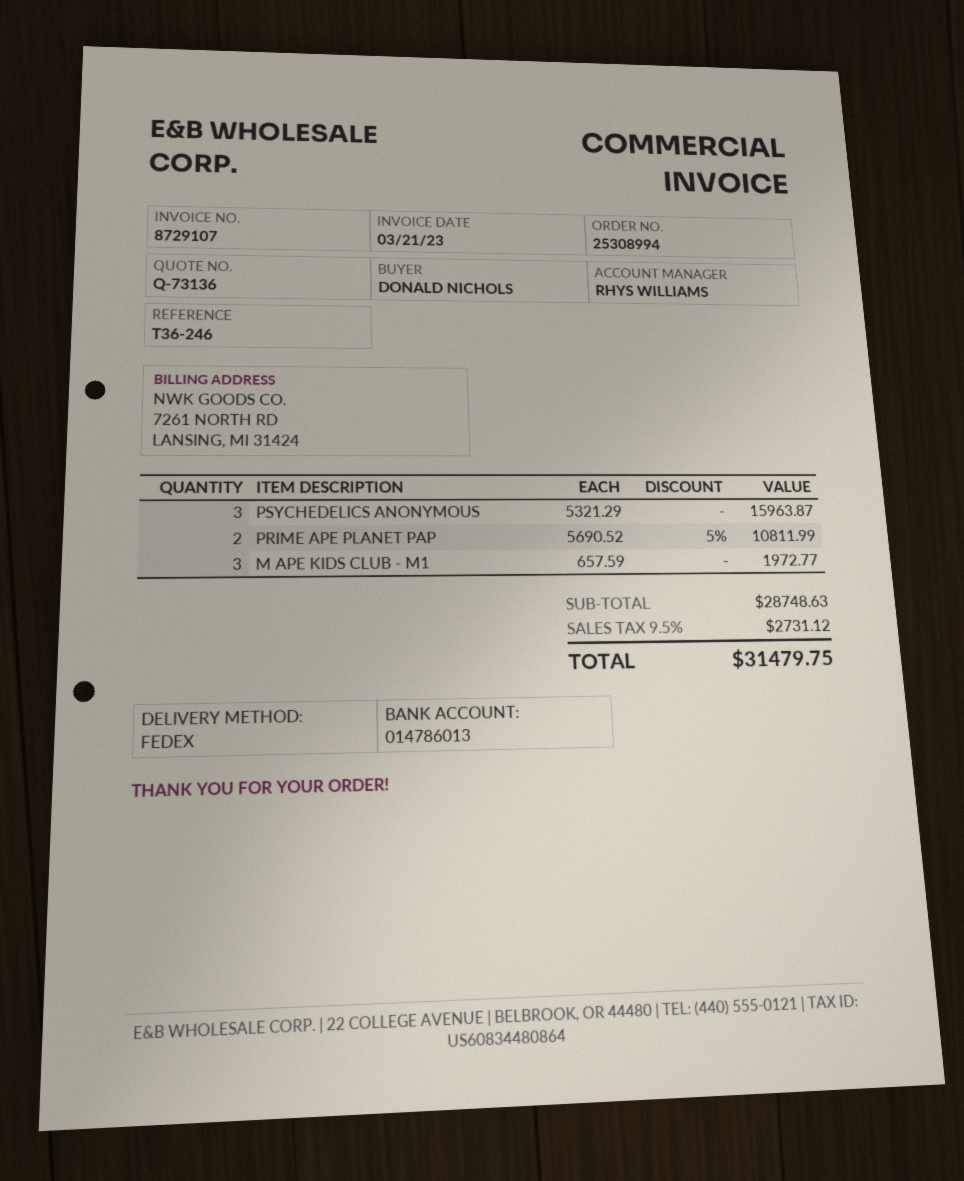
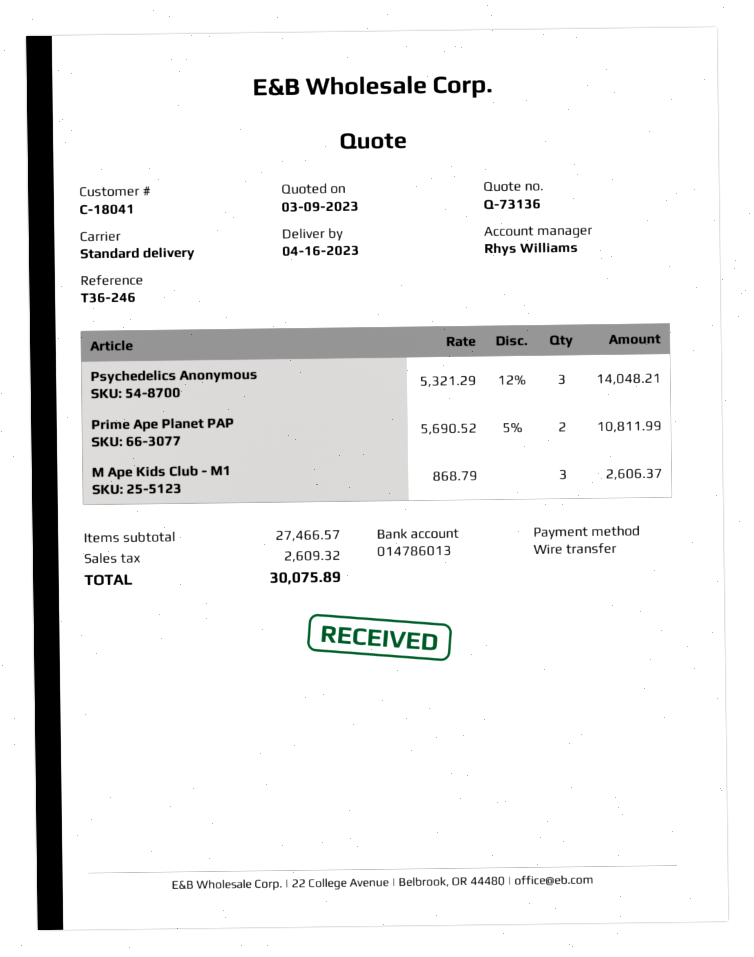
shipping method: FedEx -> standard
PSYCHEDELICS ANONYMOUS: 3 x 5321.29 = 15963.87 -> 3 x 5321.29 - 12% = 14048.21
M APE KIDS CLUB - M1: 3 x 657.59 = 1972.77 -> 3 x 868.79 = 2606.37
subtotal: 28748.63 -> 27466.57
tax: 2731.12 -> 2609.32
total: 31479.75 -> 30075.89

